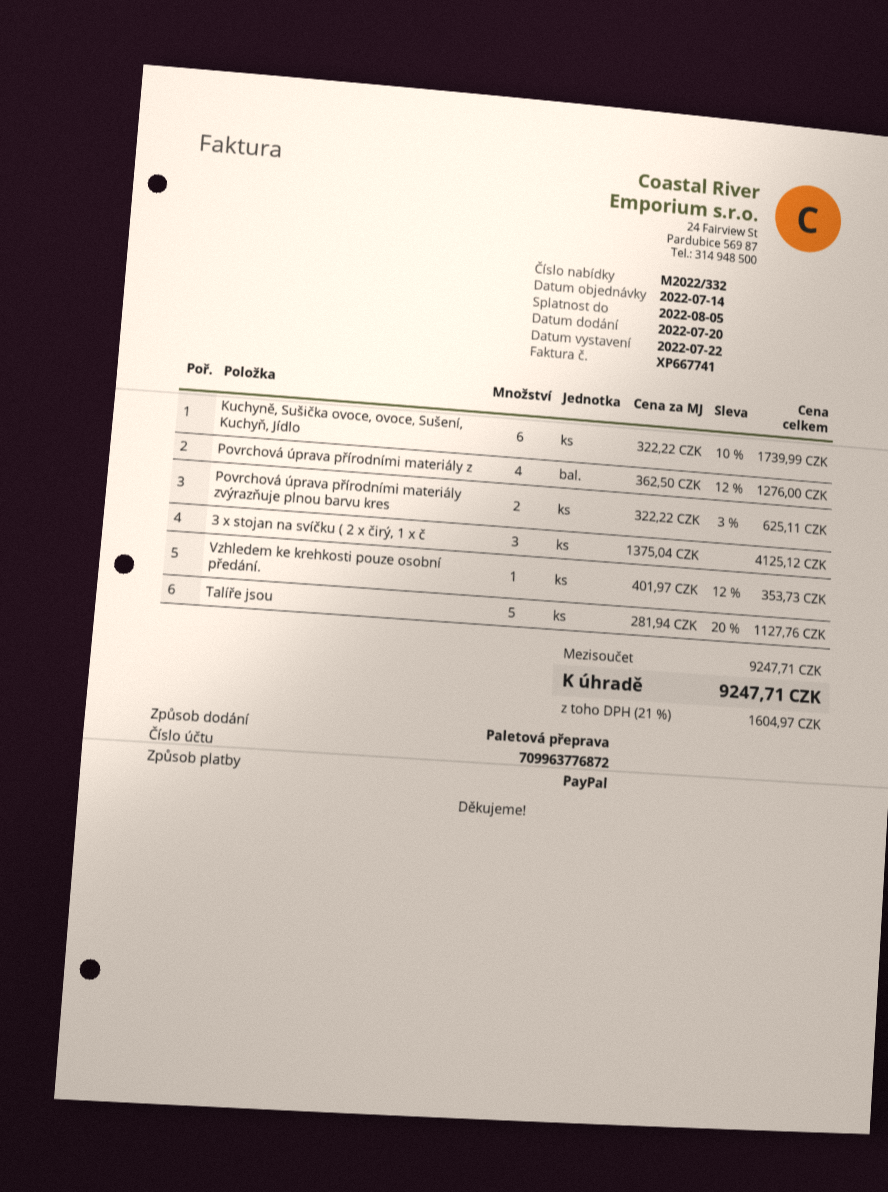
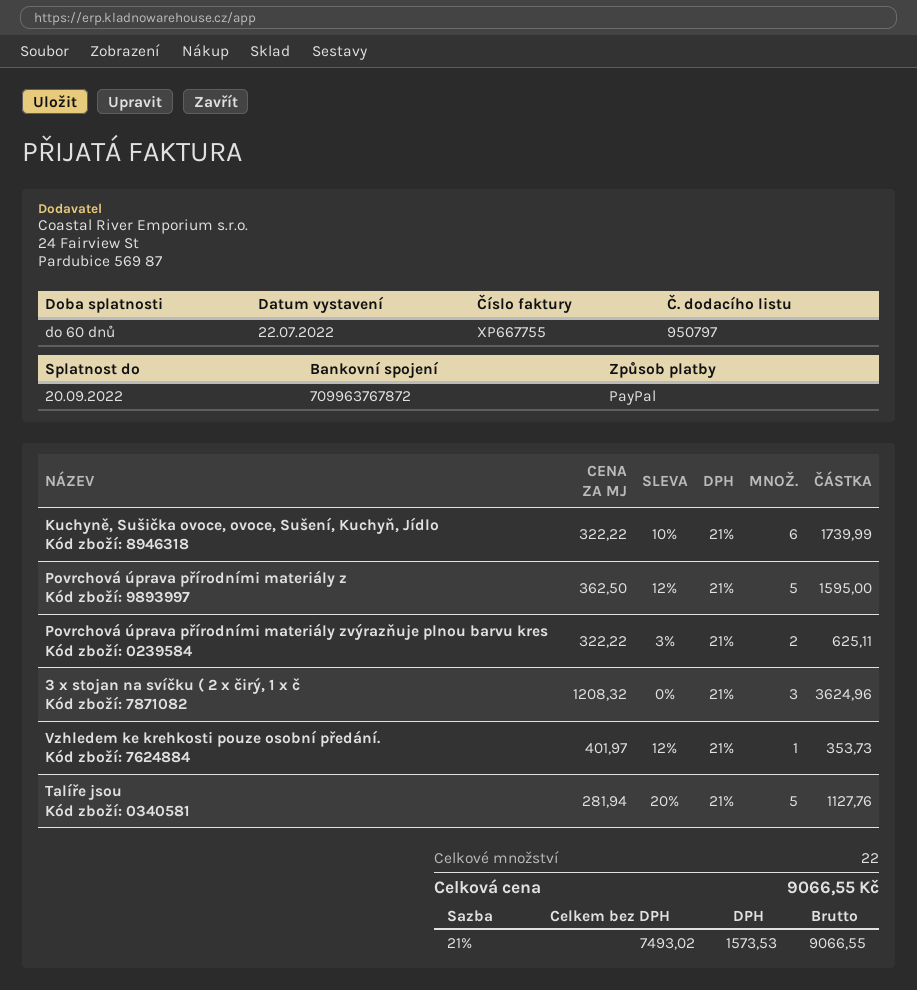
invoice number: XP667741 -> XP667755
due date: 2022-08-05 -> 2022-09-20
bank account: 709963776872 -> 709963767872
Povrchová úprava přírodními materiály z: 4 x 362.50 - 12% = 1276.00 -> 5 x 362.50 - 12% = 1595.00
3 x stojan na svíčku ( 2 x čirý, 1 x č: 3 x 1375.04 = 4125.12 -> 3 x 1208.32 = 3624.96
tax: 21% = 1604.97 -> 21% = 1573.53
total: 9247.71 -> 9066.55

